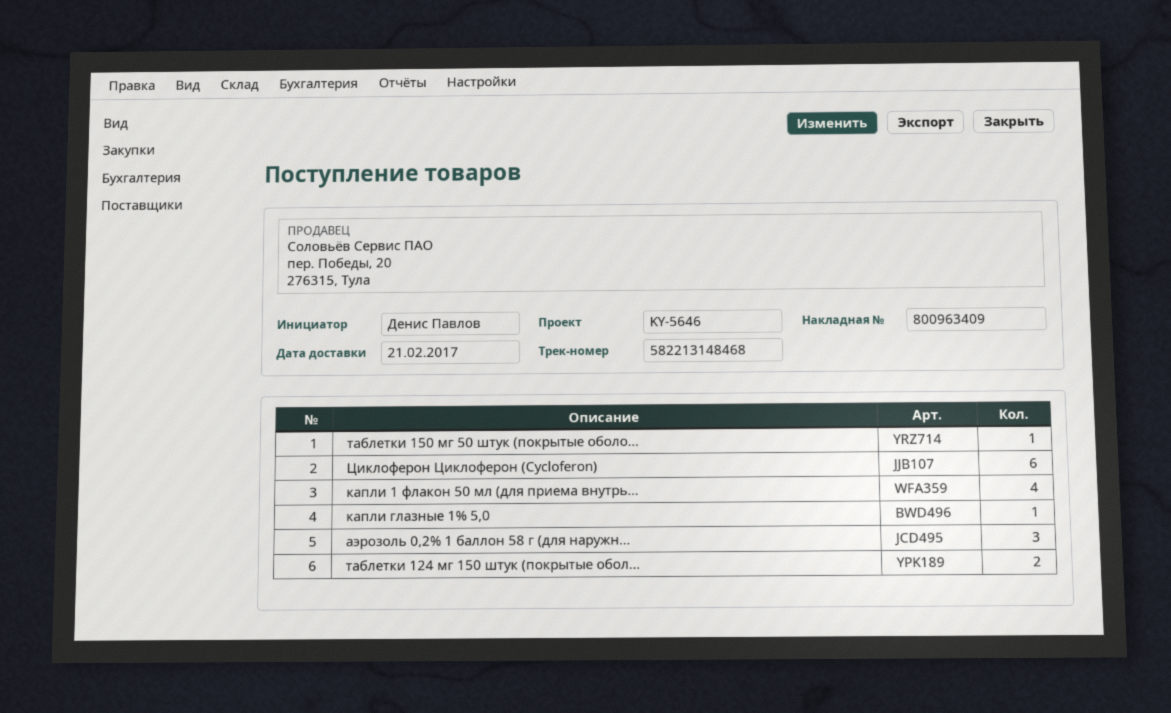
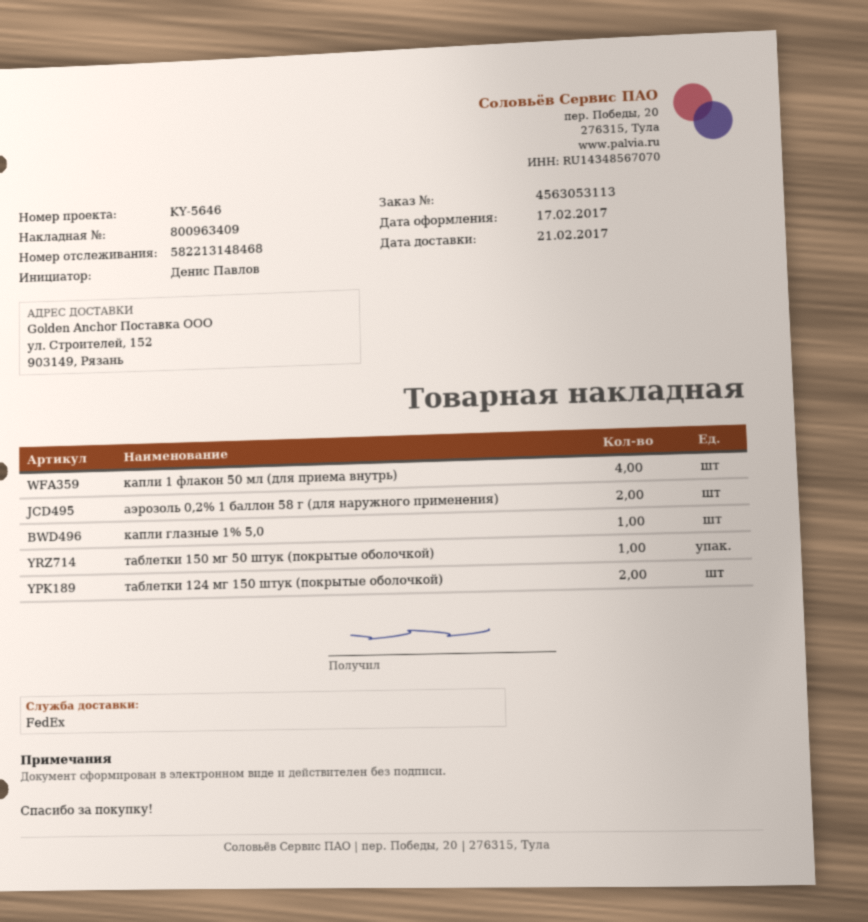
Циклоферон Циклоферон (Cycloferon): 6 -> none
аэрозоль 0,2% 1 баллон 58 г (для наружн...: 3 -> 2

